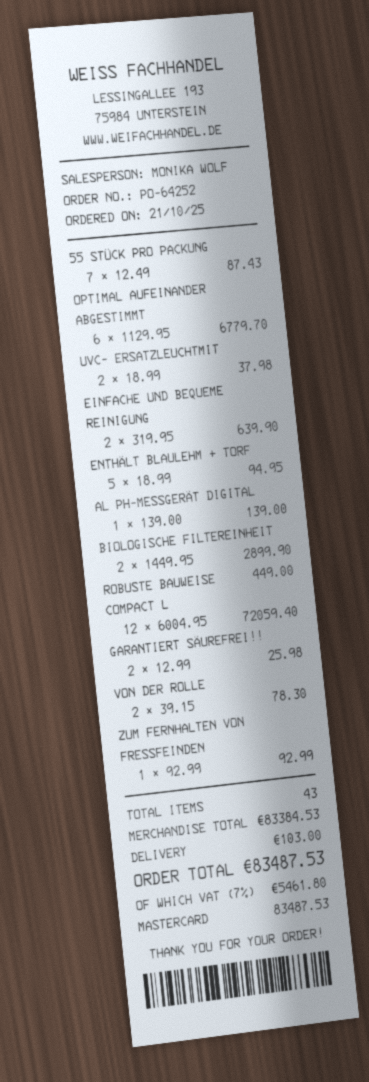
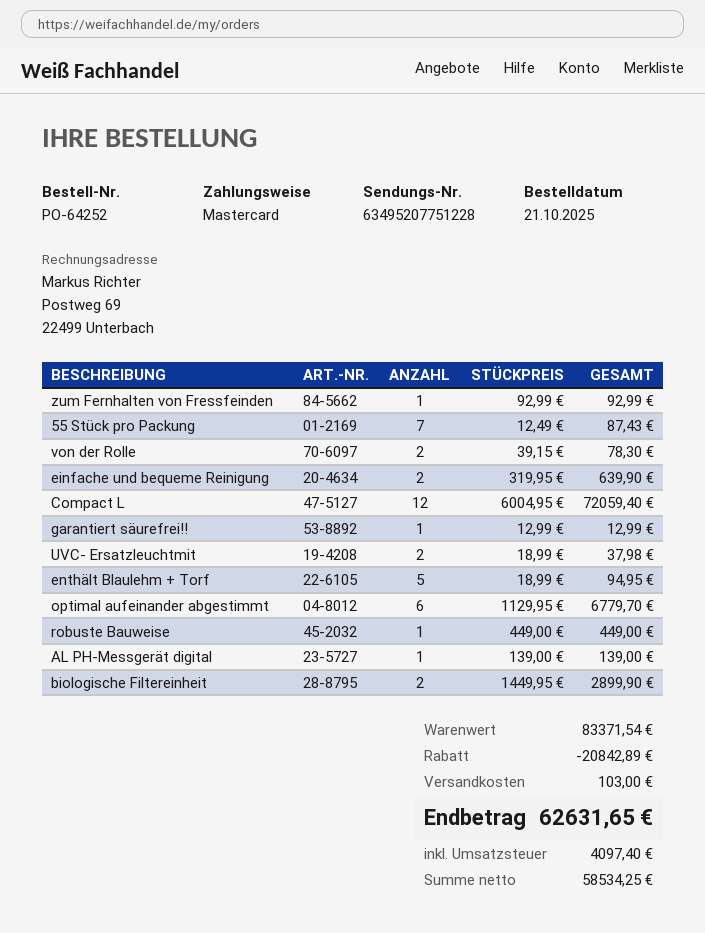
GARANTIERT SÄUREFREI!!: 2 x 12.99 = 25.98 -> 1 x 12.99 = 12.99
subtotal: 83384.53 -> 83371.54
discount: none -> 20842.89
tax: 5461.80 -> 4097.40
total: 83487.53 -> 62631.65

